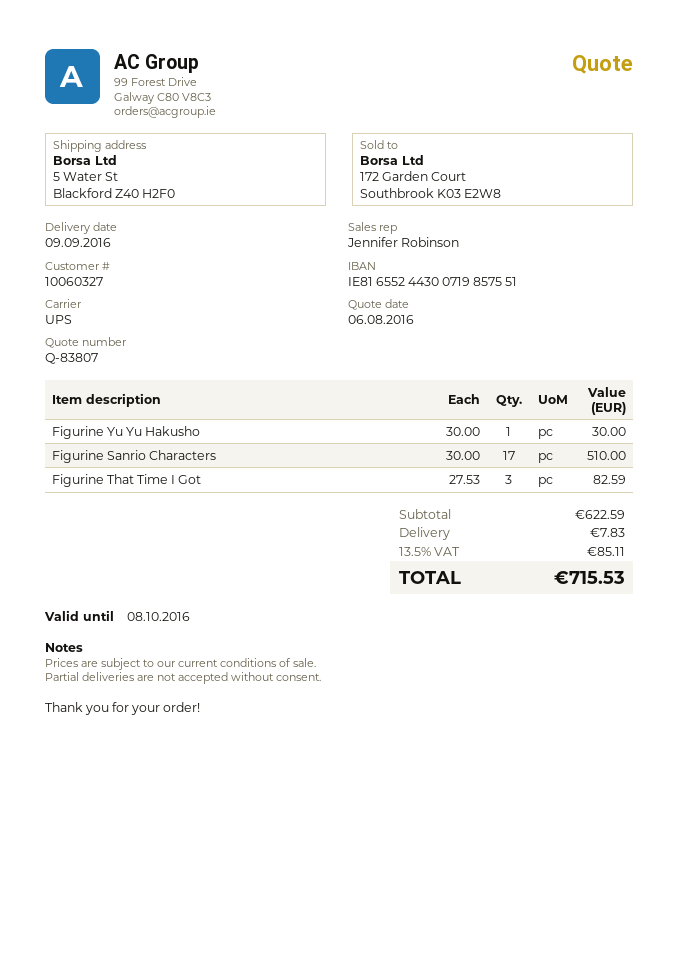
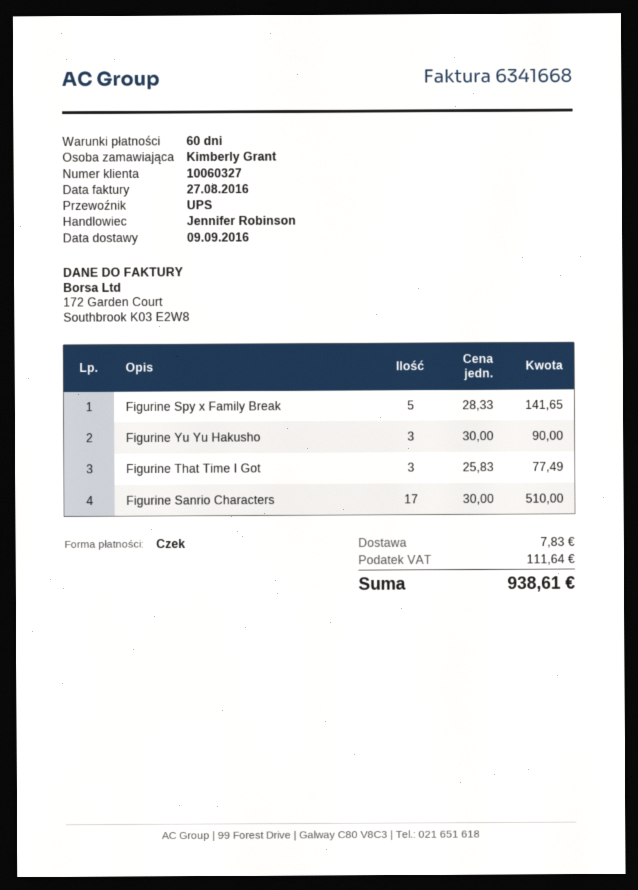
Figurine Yu Yu Hakusho: 1 x 30.00 = 30.00 -> 3 x 30.00 = 90.00
Figurine That Time I Got: 3 x 27.53 = 82.59 -> 3 x 25.83 = 77.49
Figurine Spy x Family Break: none -> 5 x 28.33 = 141.65
tax: 85.11 -> 111.64
total: 715.53 -> 938.61

